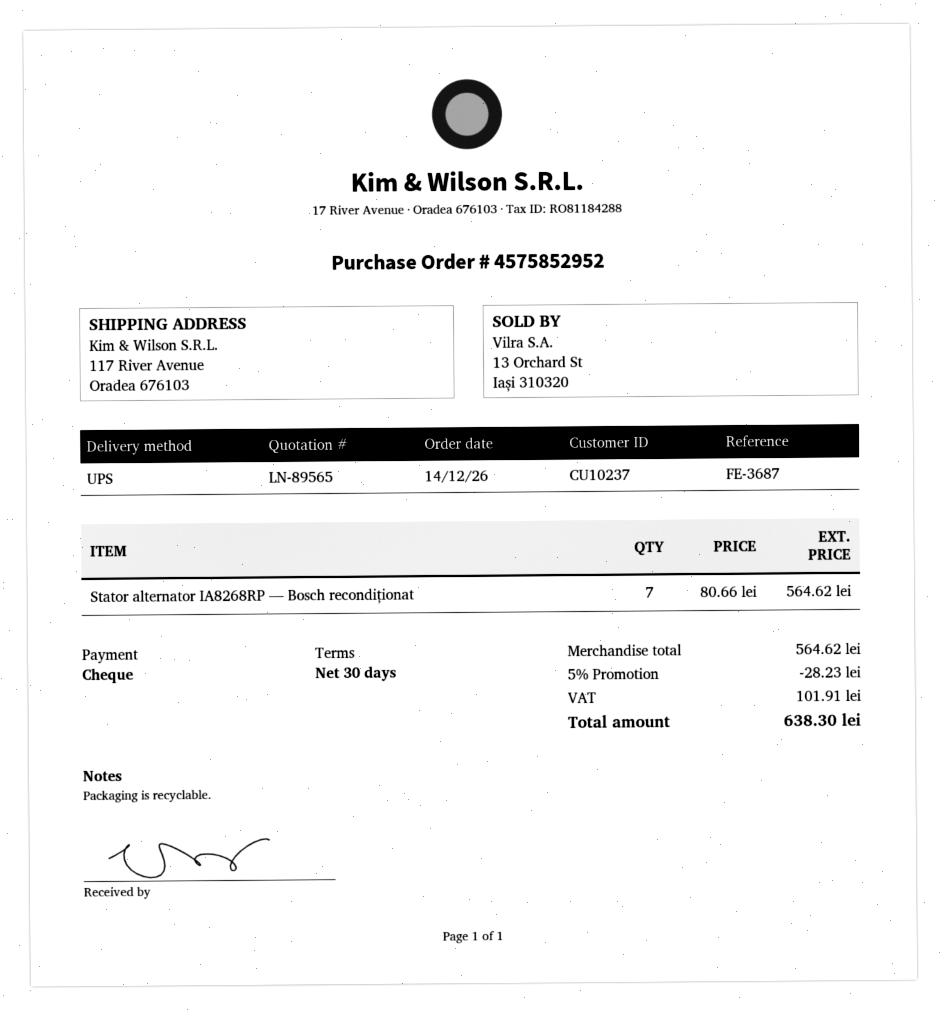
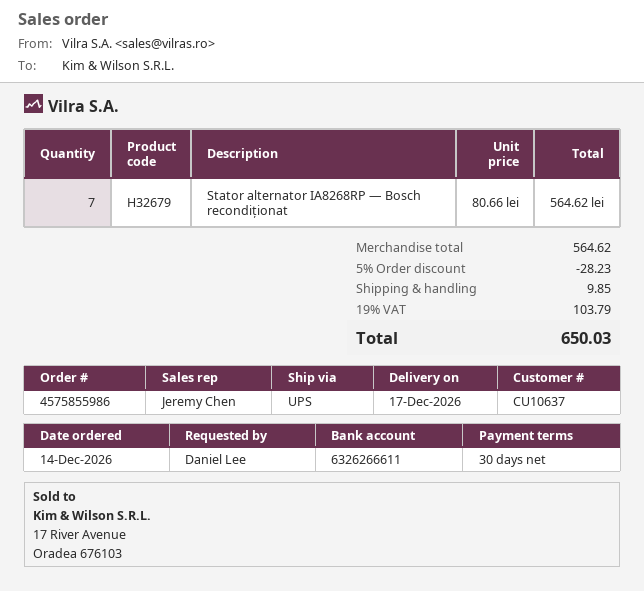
order number: 4575852952 -> 4575855986
customer number: CU10237 -> CU10637
shipping: none -> 9.85
tax: 101.91 -> 103.79
total: 638.30 -> 650.03

